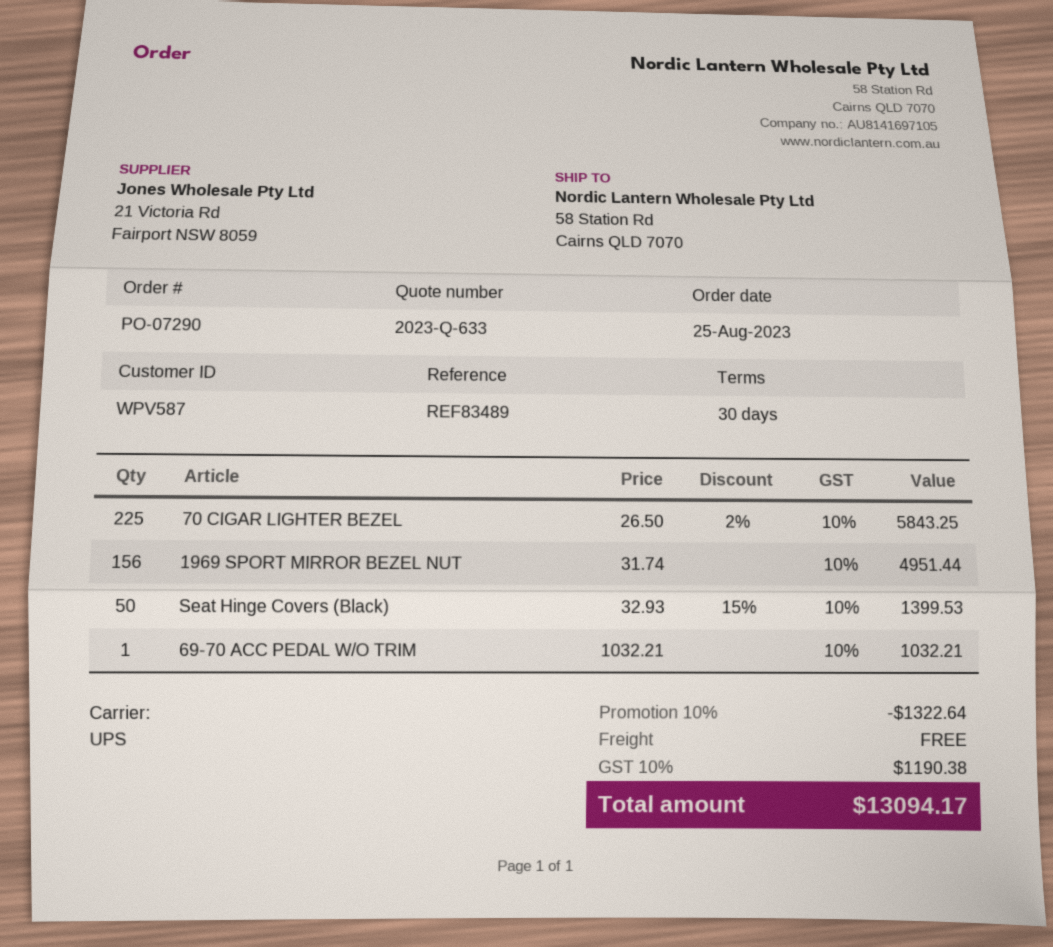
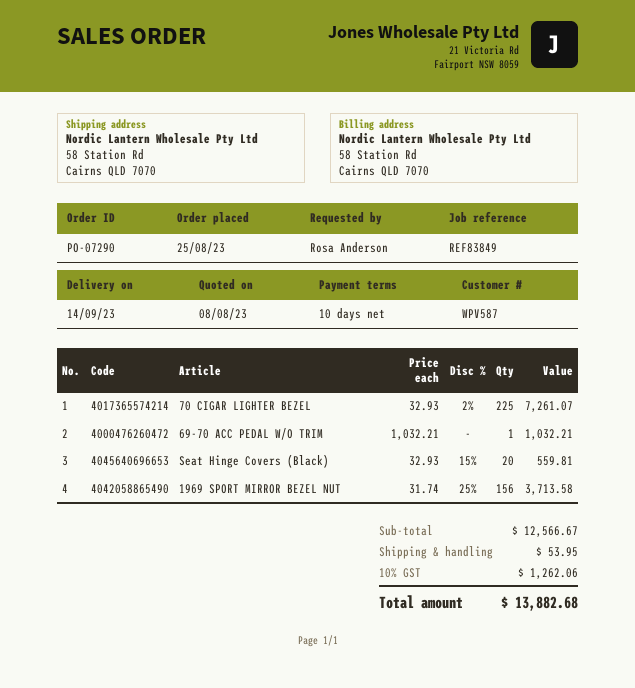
payment terms: 30 days -> 10 days
reference: REF83489 -> REF83849
70 CIGAR LIGHTER BEZEL: 225 x 26.50 - 2% = 5843.25 -> 225 x 32.93 - 2% = 7261.07
1969 SPORT MIRROR BEZEL NUT: 156 x 31.74 = 4951.44 -> 156 x 31.74 - 25% = 3713.58
Seat Hinge Covers (Black): 50 x 32.93 - 15% = 1399.53 -> 20 x 32.93 - 15% = 559.81
discount: 10% = 1322.64 -> none
shipping: 0.00 -> 53.95
tax: 10% = 1190.38 -> 10% = 1262.06
total: 13094.17 -> 13882.68

